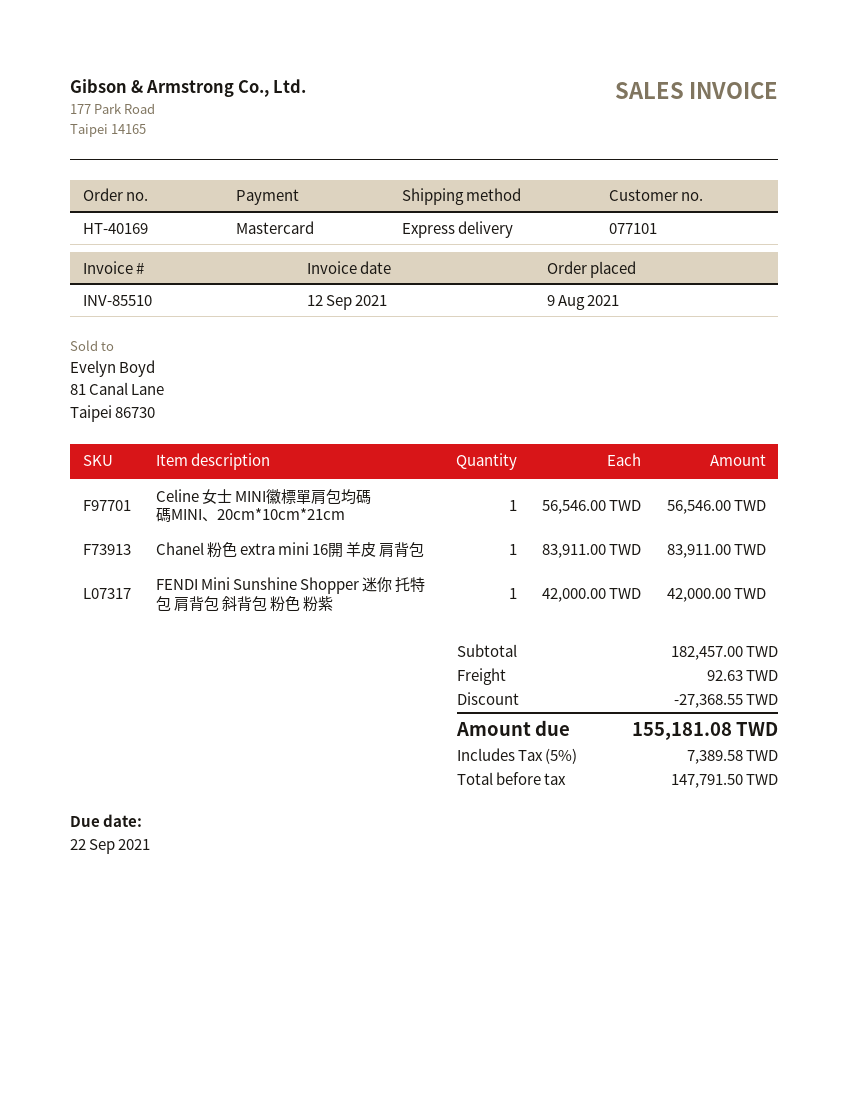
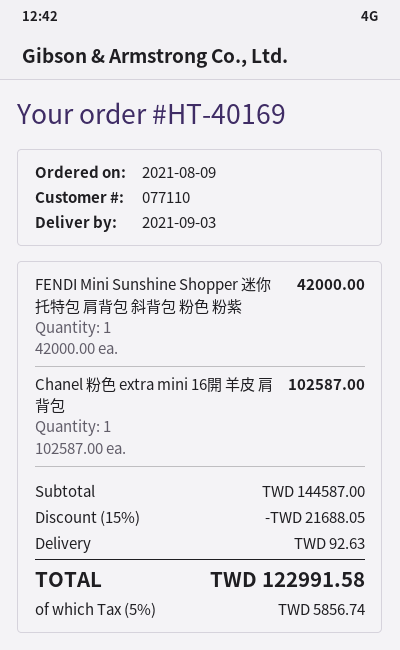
customer number: 077101 -> 077110
Celine 女士 MINI徽標單肩包均碼碼MINI、20cm*10cm*21cm: 1 x 56546.00 = 56546.00 -> none
Chanel 粉色 extra mini 16開 羊皮 肩背包: 1 x 83911.00 = 83911.00 -> 1 x 102587.00 = 102587.00
subtotal: 182457.00 -> 144587.00
discount: 27368.55 -> 21688.05
tax: 5% = 7389.58 -> 5% = 5856.74
total: 155181.08 -> 122991.58

